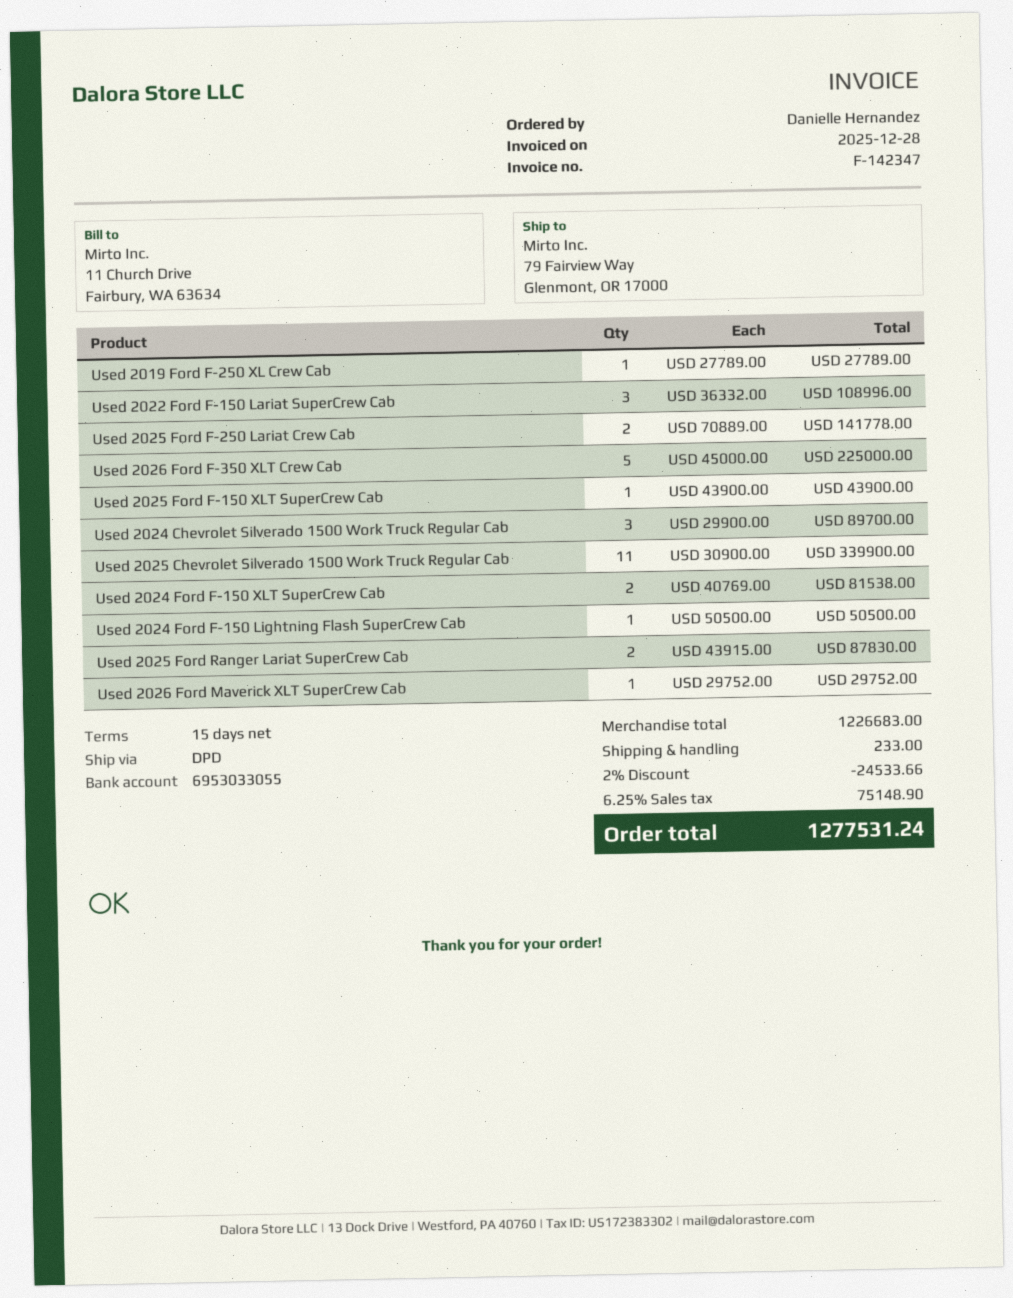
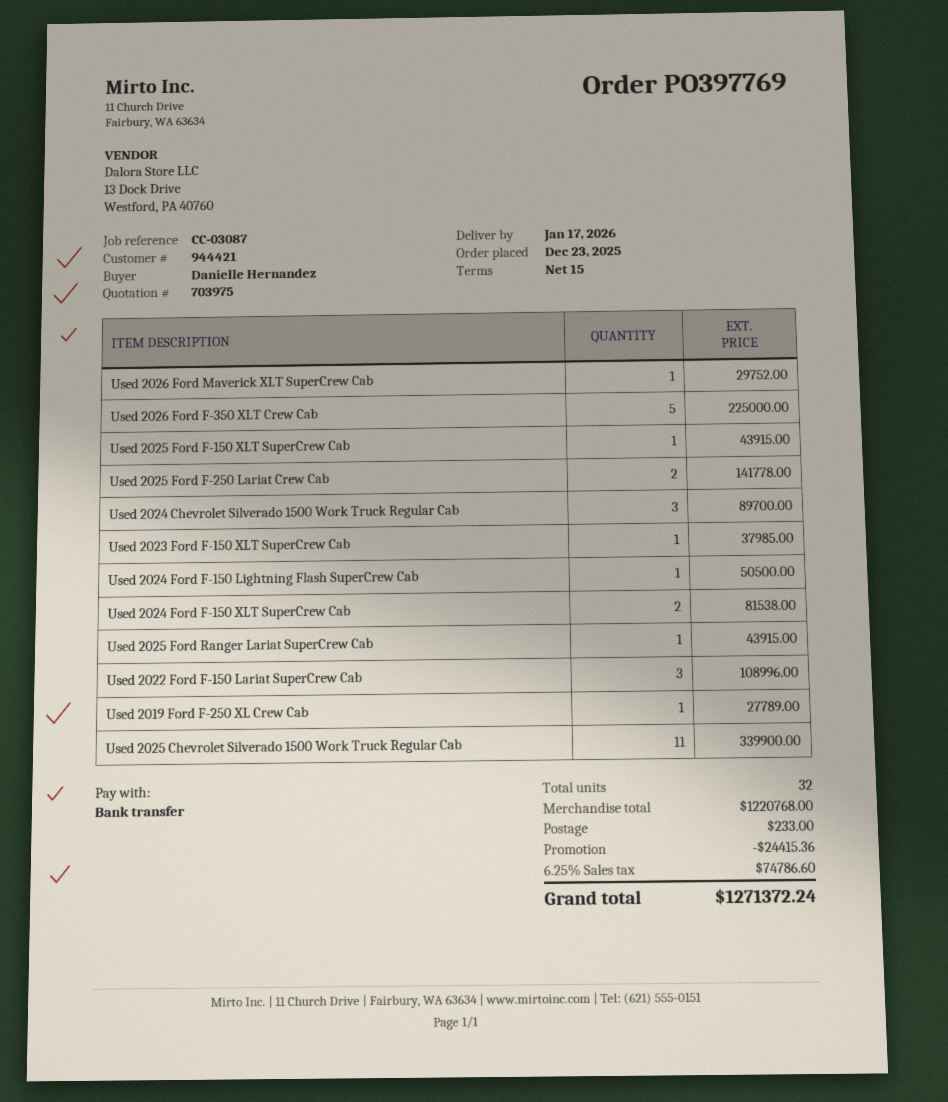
Used 2025 Ford F-150 XLT SuperCrew Cab: 1 for 43900.00 -> 1 for 43915.00
Used 2025 Ford Ranger Lariat SuperCrew Cab: 2 for 87830.00 -> 1 for 43915.00
Used 2023 Ford F-150 XLT SuperCrew Cab: none -> 1 for 37985.00
subtotal: 1226683.00 -> 1220768.00
discount: 24533.66 -> 24415.36
tax: 6.25% = 75148.90 -> 6.25% = 74786.60
total: 1277531.24 -> 1271372.24

